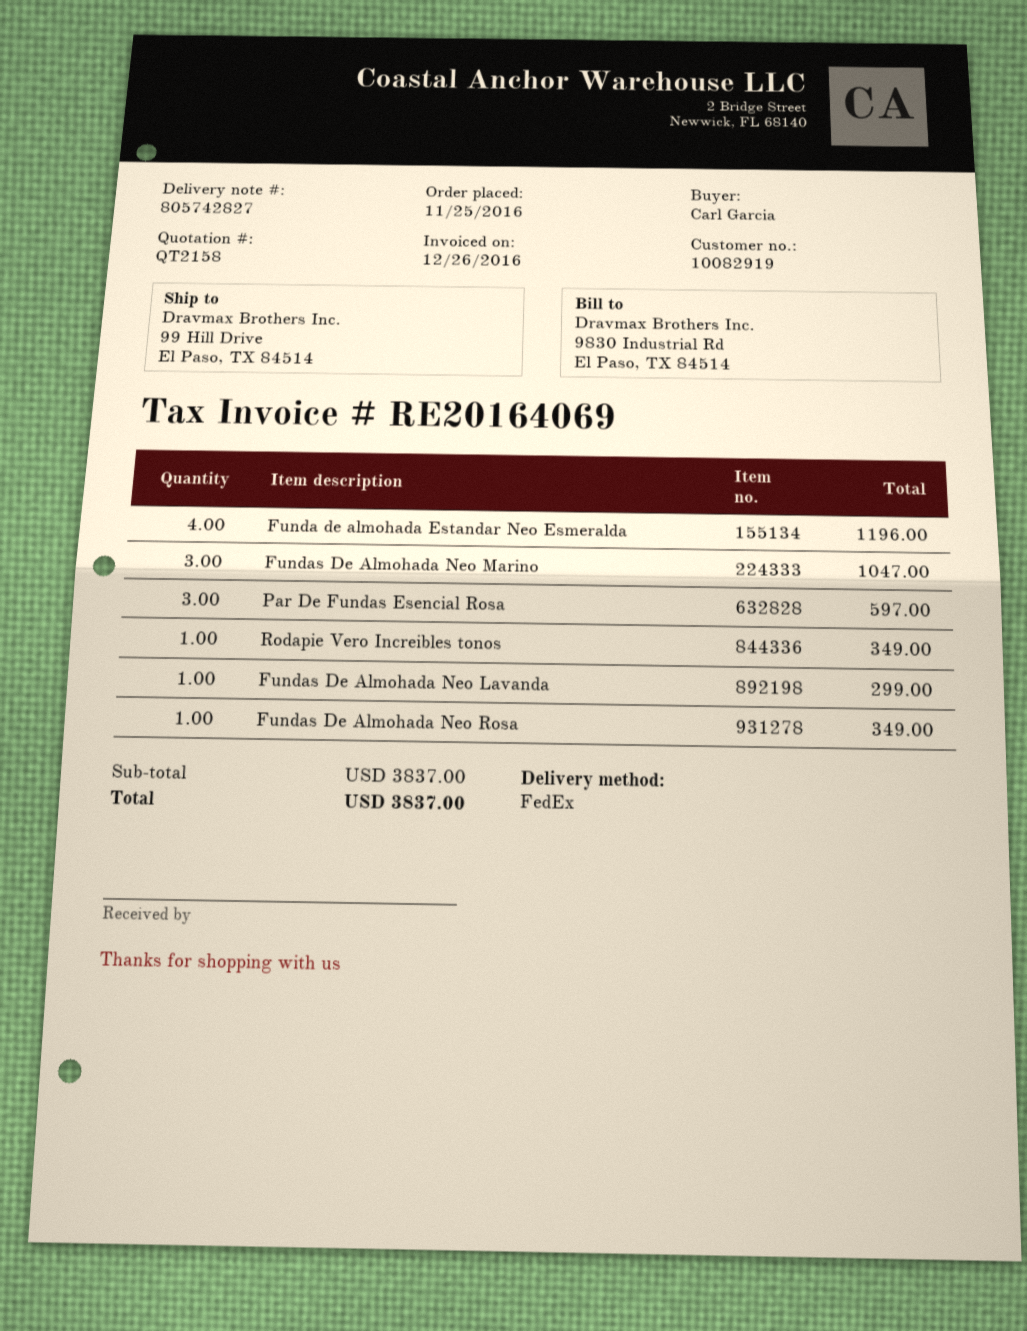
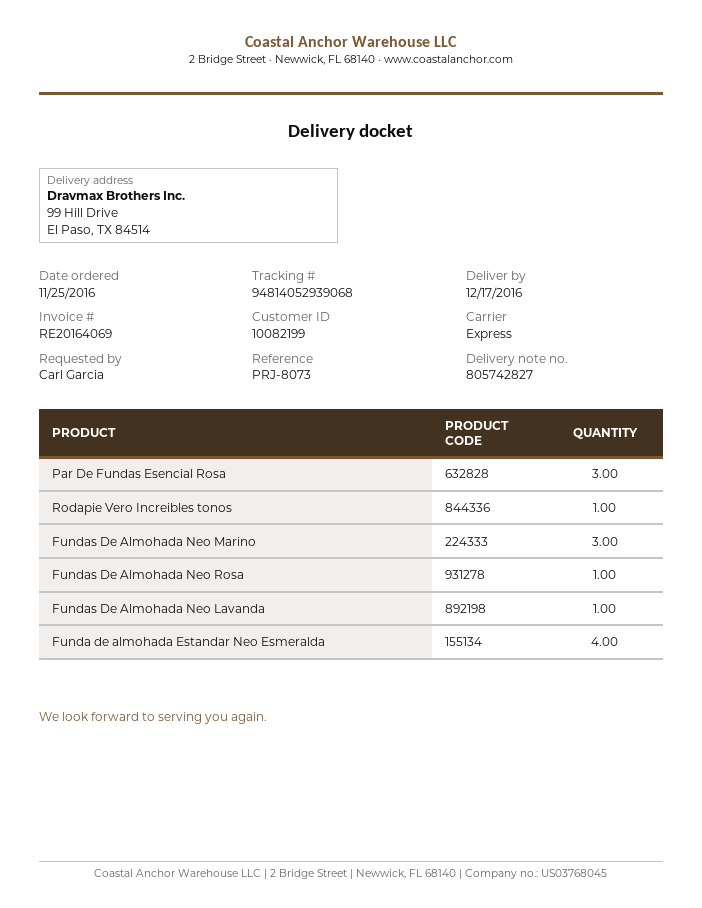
customer number: 10082919 -> 10082199
shipping method: FedEx -> express

